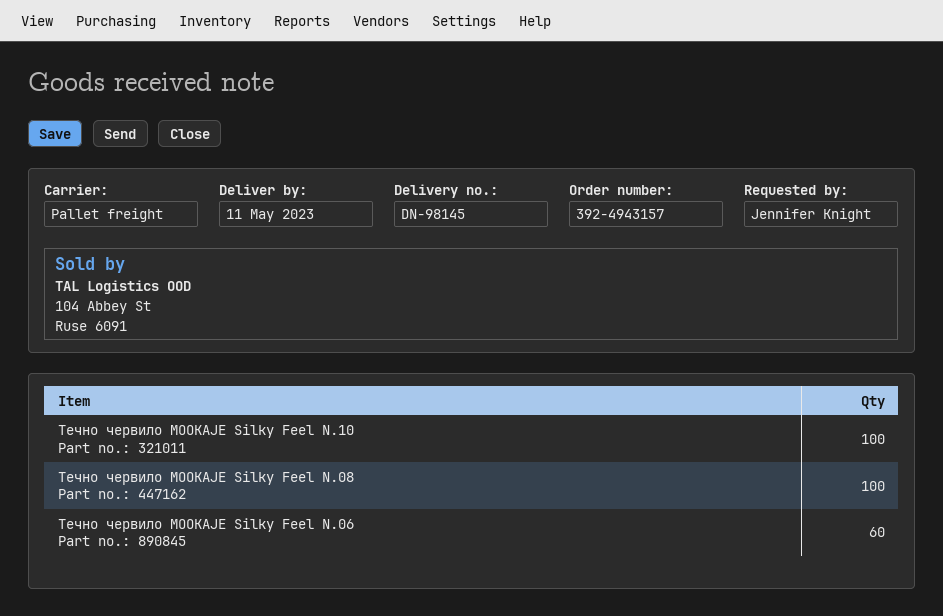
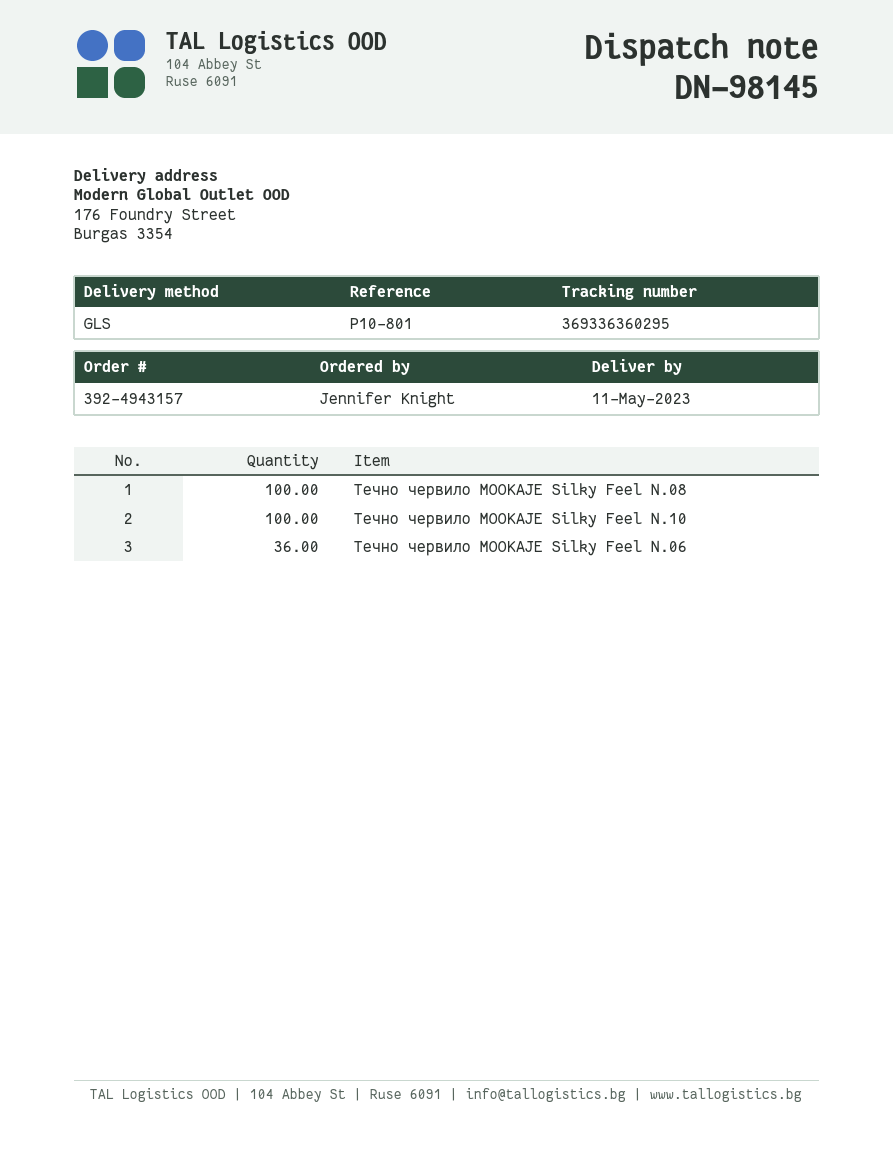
shipping method: pallet freight -> GLS
Течно червило MOOKAJE Silky Feel N.06: 60 -> 36

